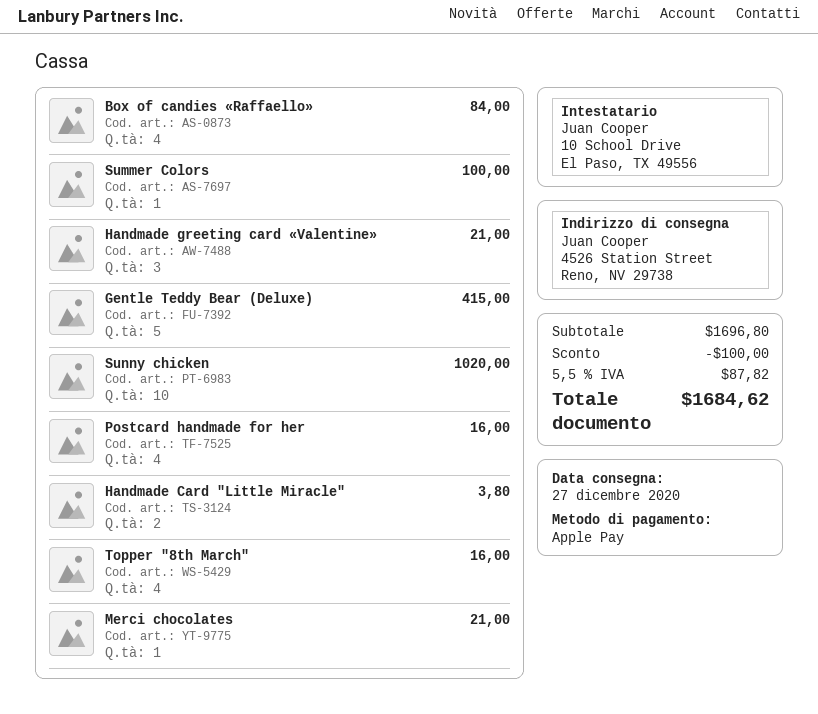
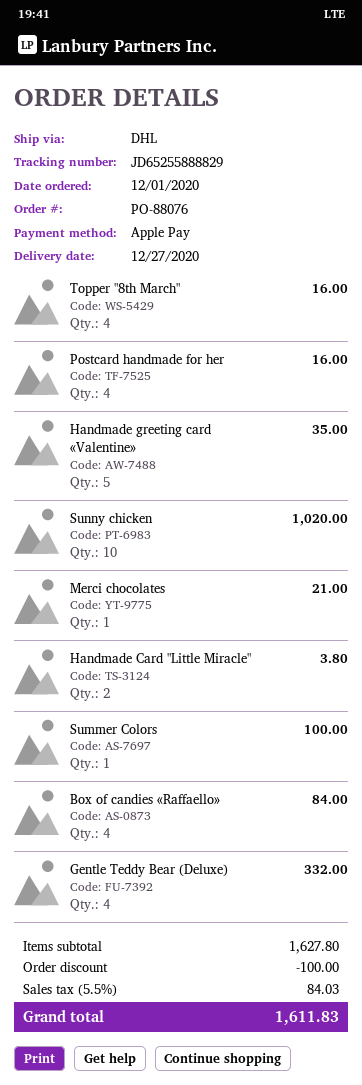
Handmade greeting card «Valentine»: 3 for 21.00 -> 5 for 35.00
Gentle Teddy Bear (Deluxe): 5 for 415.00 -> 4 for 332.00
subtotal: 1696.80 -> 1627.80
tax: 5.5% = 87.82 -> 5.5% = 84.03
total: 1684.62 -> 1611.83

